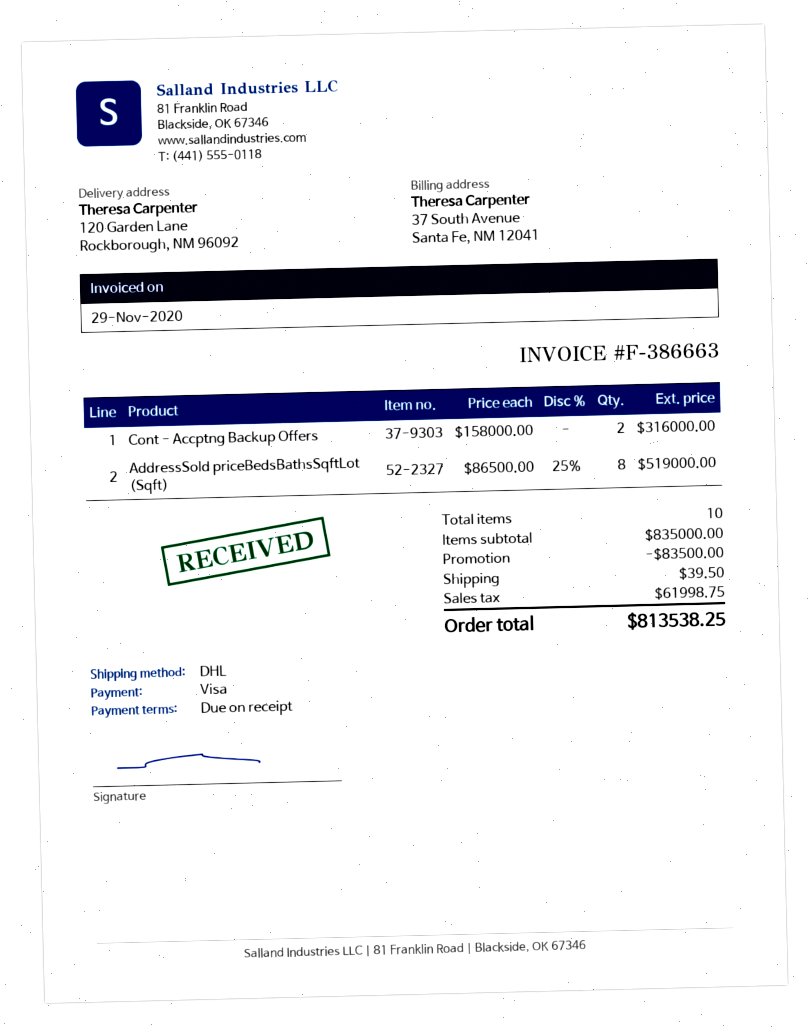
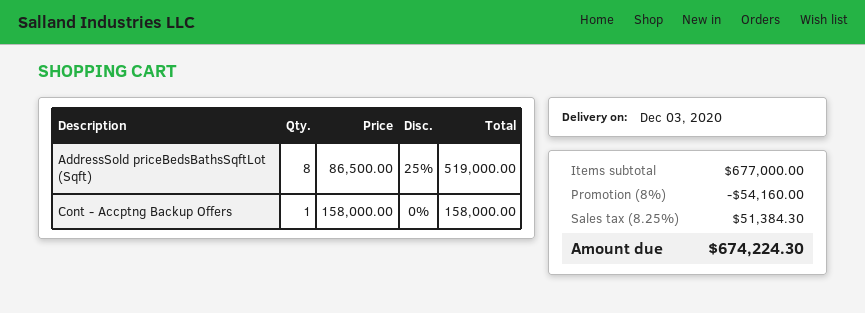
Cont - Accptng Backup Offers: 2 x 158000.00 = 316000.00 -> 1 x 158000.00 = 158000.00
subtotal: 835000.00 -> 677000.00
discount: 83500.00 -> 54160.00
shipping: 39.50 -> none
tax: 61998.75 -> 51384.30
total: 813538.25 -> 674224.30

